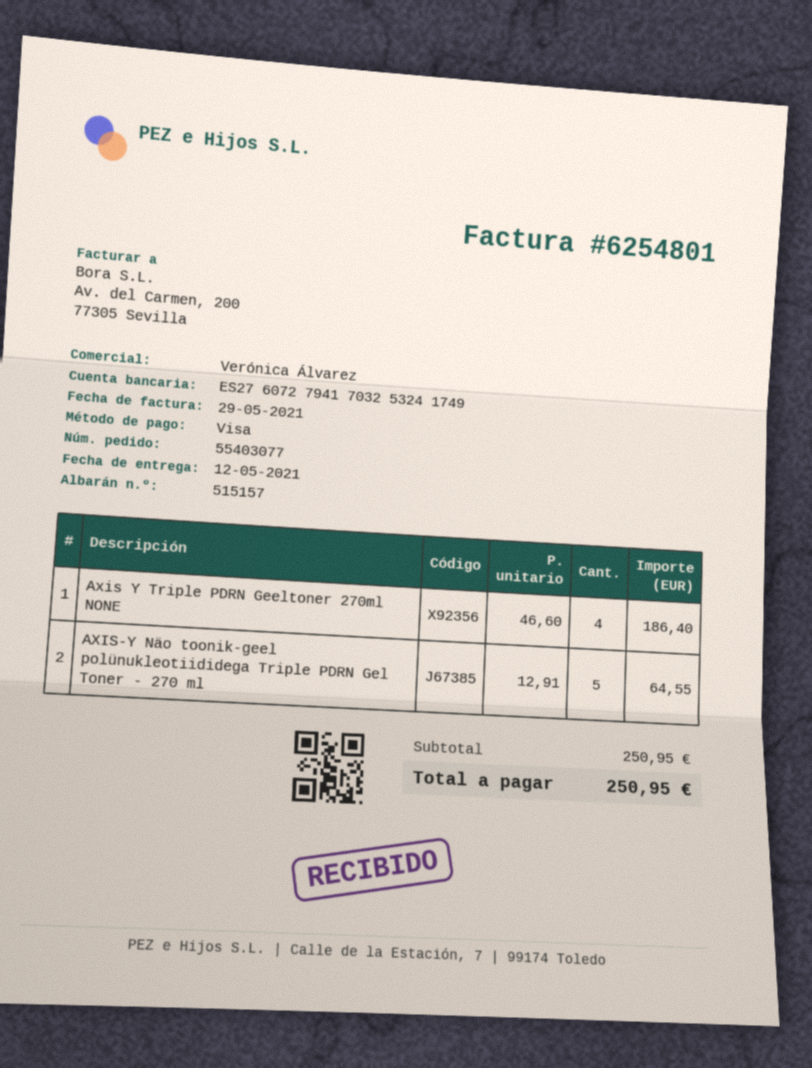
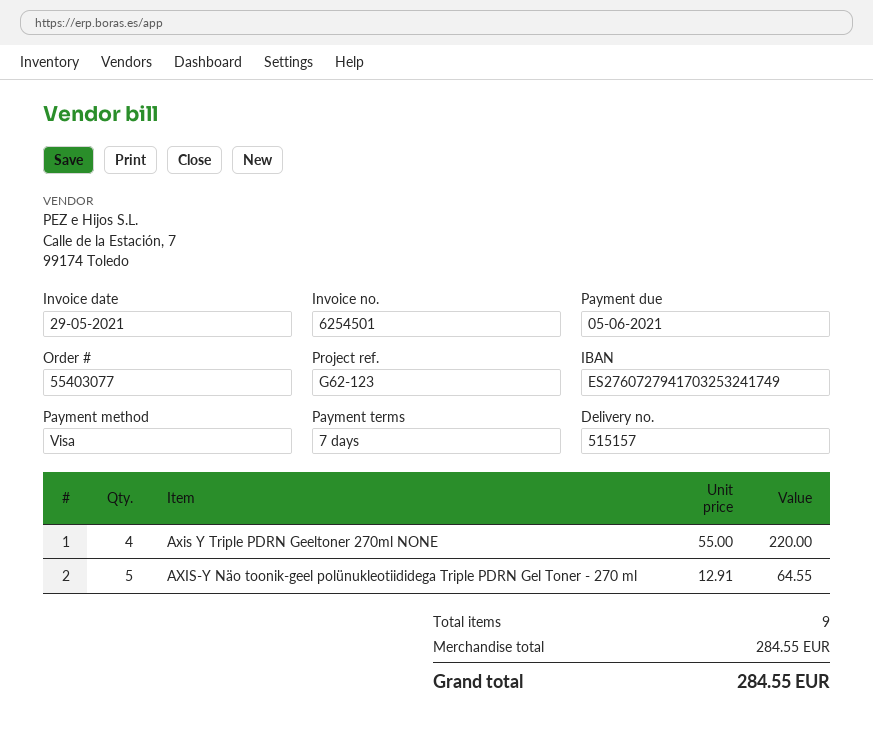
invoice number: 6254801 -> 6254501
Axis Y Triple PDRN Geeltoner 270ml NONE: 4 x 46.60 = 186.40 -> 4 x 55.00 = 220.00
subtotal: 250.95 -> 284.55
total: 250.95 -> 284.55

